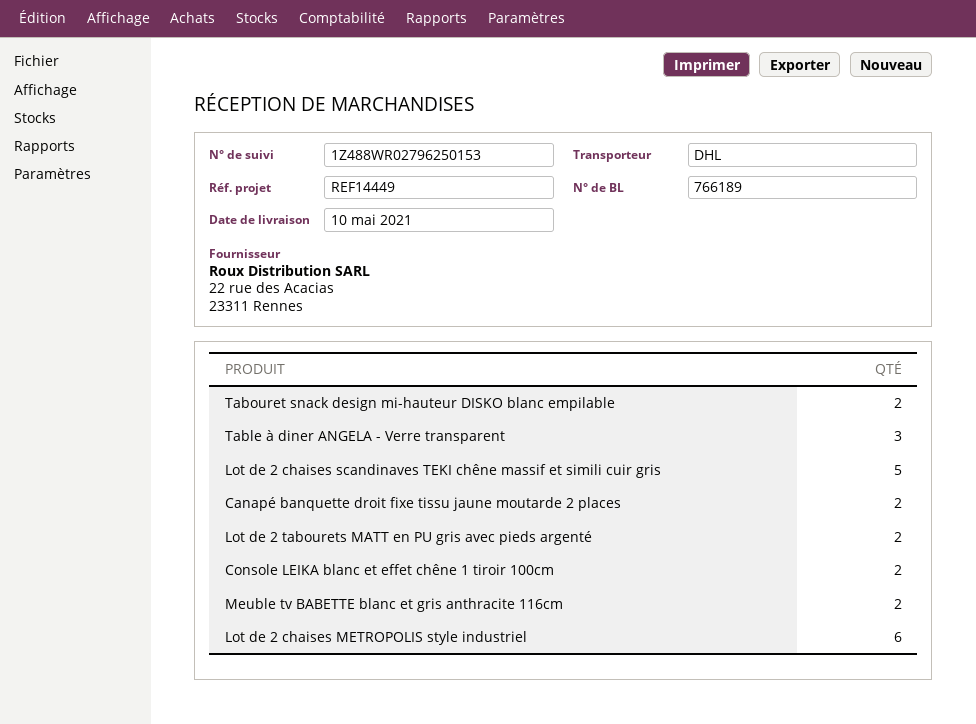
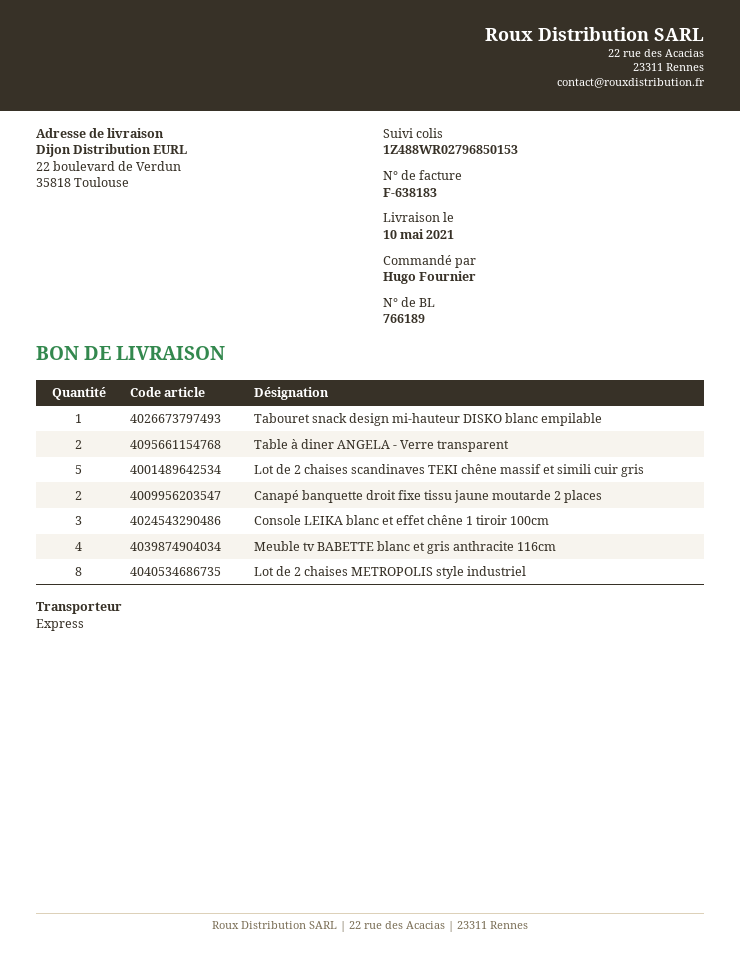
shipping method: DHL -> express
tracking number: 1Z488WR02796250153 -> 1Z488WR02796850153
Tabouret snack design mi-hauteur DISKO blanc empilable: 2 -> 1
Table à diner ANGELA - Verre transparent: 3 -> 2
Lot de 2 tabourets MATT en PU gris avec pieds argenté: 2 -> none
Console LEIKA blanc et effet chêne 1 tiroir 100cm: 2 -> 3
Meuble tv BABETTE blanc et gris anthracite 116cm: 2 -> 4
Lot de 2 chaises METROPOLIS style industriel: 6 -> 8

